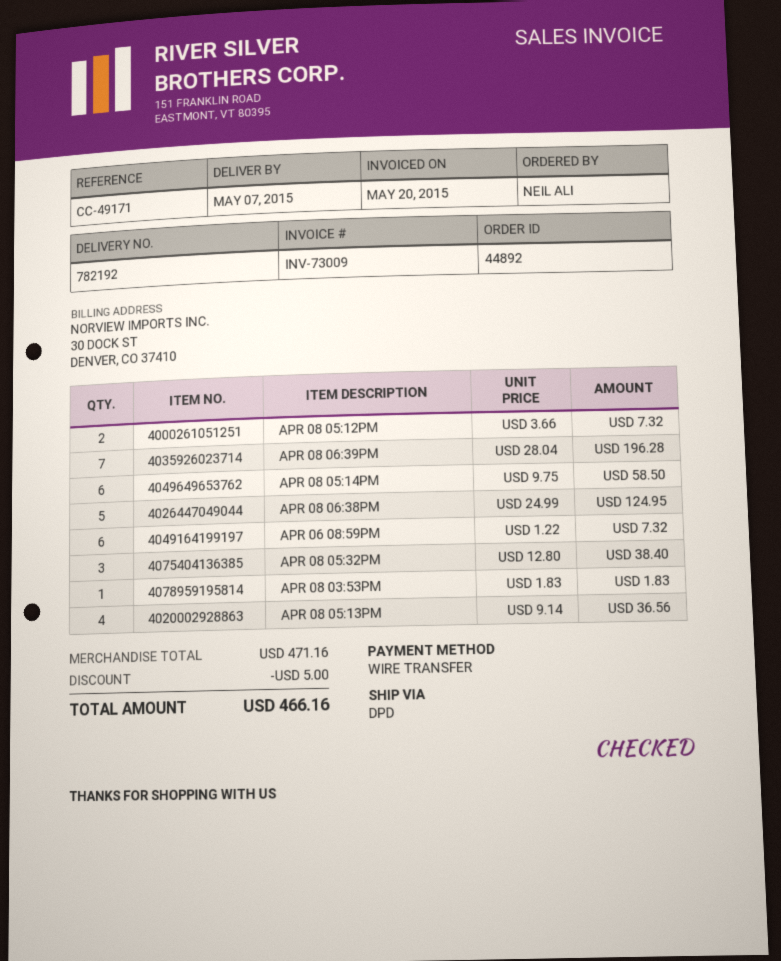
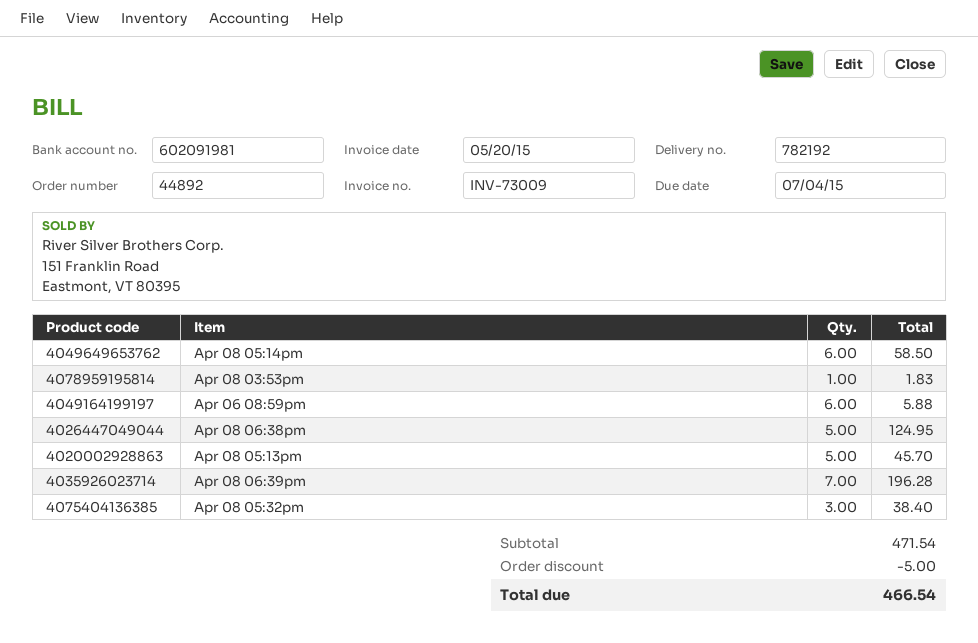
APR 08 05:12PM: 2 for 7.32 -> none
APR 06 08:59PM: 6 for 7.32 -> 6 for 5.88
APR 08 05:13PM: 4 for 36.56 -> 5 for 45.70
subtotal: 471.16 -> 471.54
total: 466.16 -> 466.54

